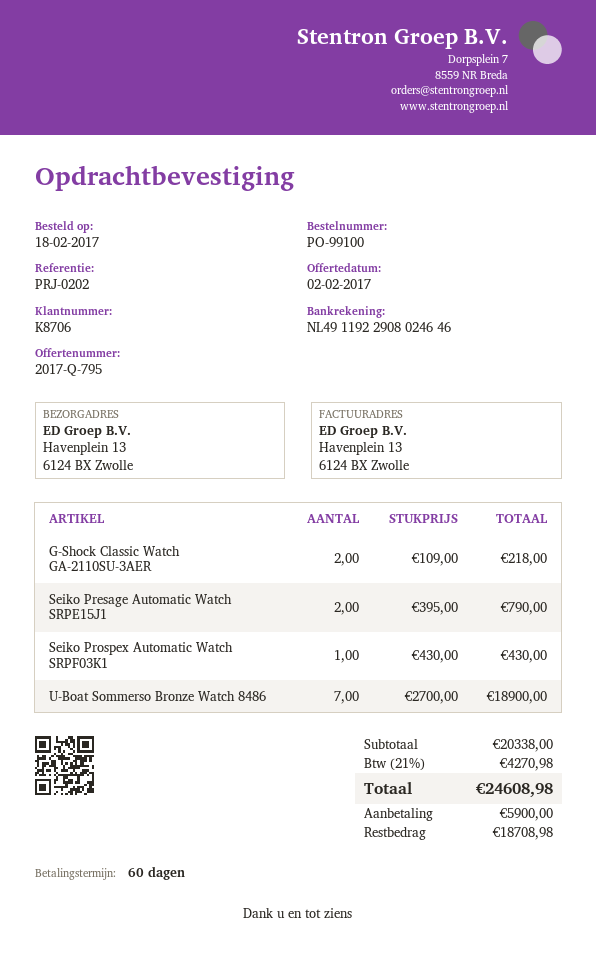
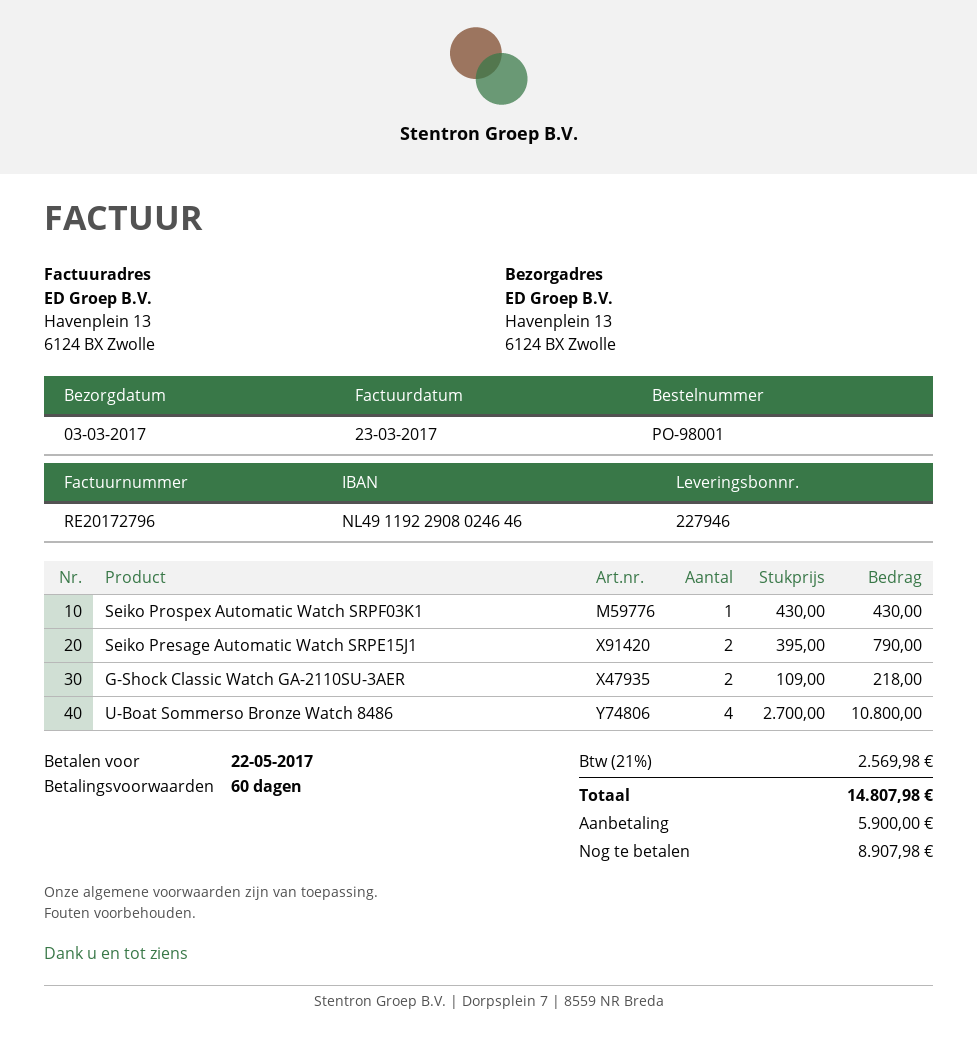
order number: PO-99100 -> PO-98001
U-Boat Sommerso Bronze Watch 8486: 7 x 2700.00 = 18900.00 -> 4 x 2700.00 = 10800.00
tax: 21% = 4270.98 -> 21% = 2569.98
total: 24608.98 -> 14807.98
balance: 18708.98 -> 8907.98

